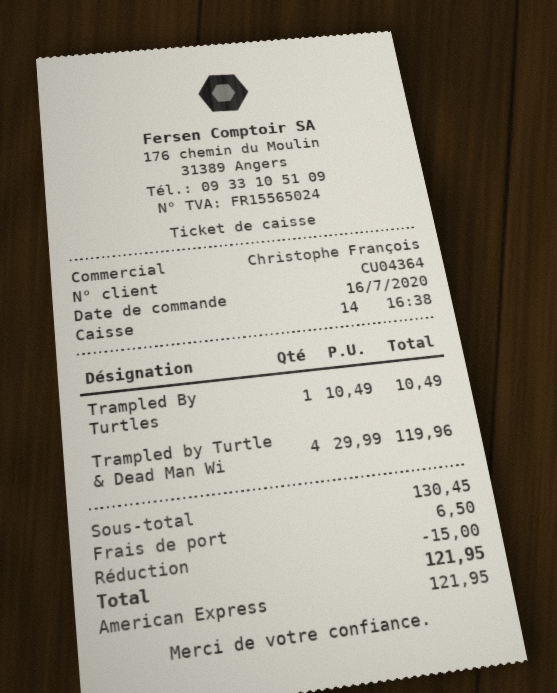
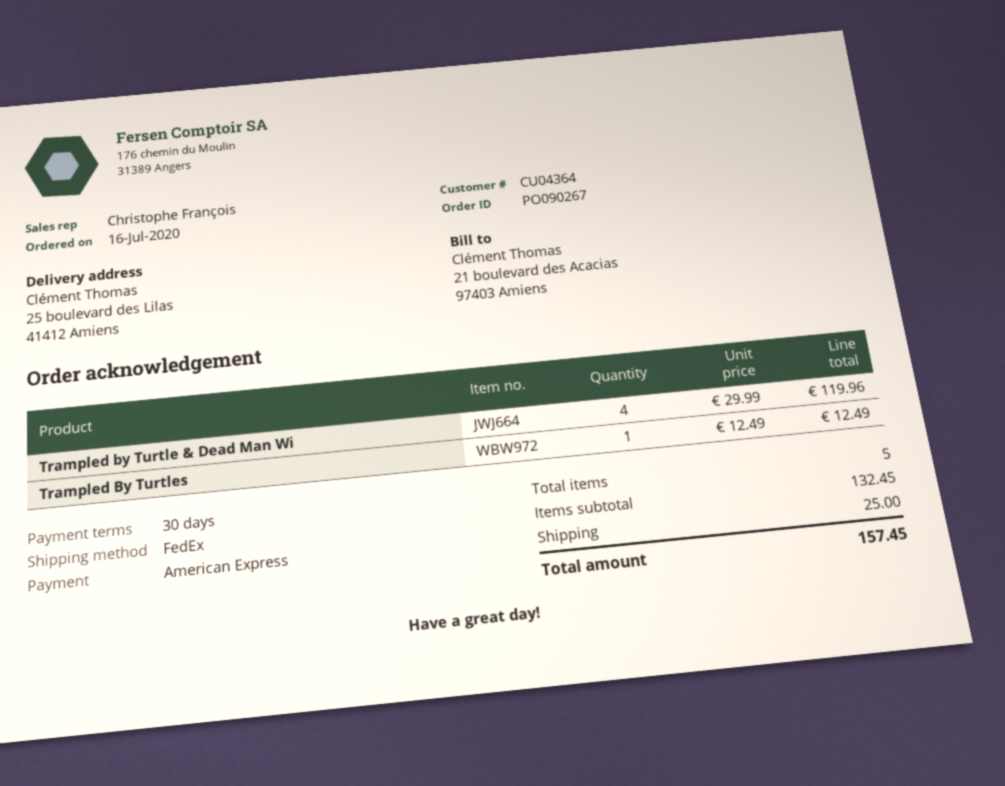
Trampled By Turtles: 1 x 10.49 = 10.49 -> 1 x 12.49 = 12.49
subtotal: 130.45 -> 132.45
discount: 15.00 -> none
shipping: 6.50 -> 25.00
total: 121.95 -> 157.45

